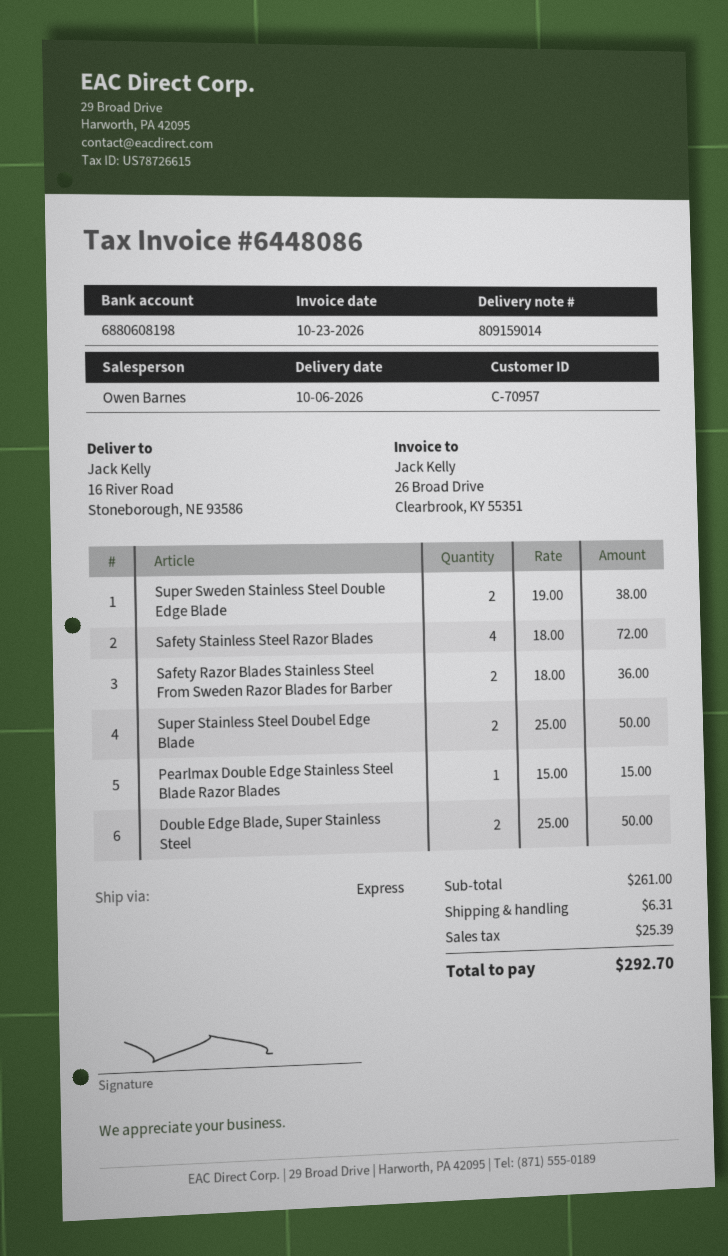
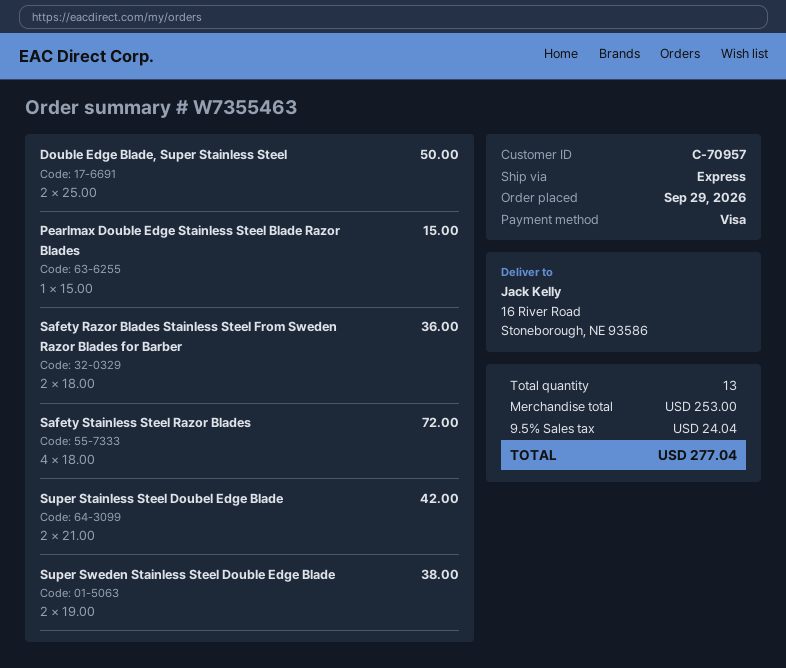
Super Stainless Steel Doubel Edge Blade: 2 x 25.00 = 50.00 -> 2 x 21.00 = 42.00
subtotal: 261.00 -> 253.00
shipping: 6.31 -> none
tax: 25.39 -> 24.04
total: 292.70 -> 277.04

